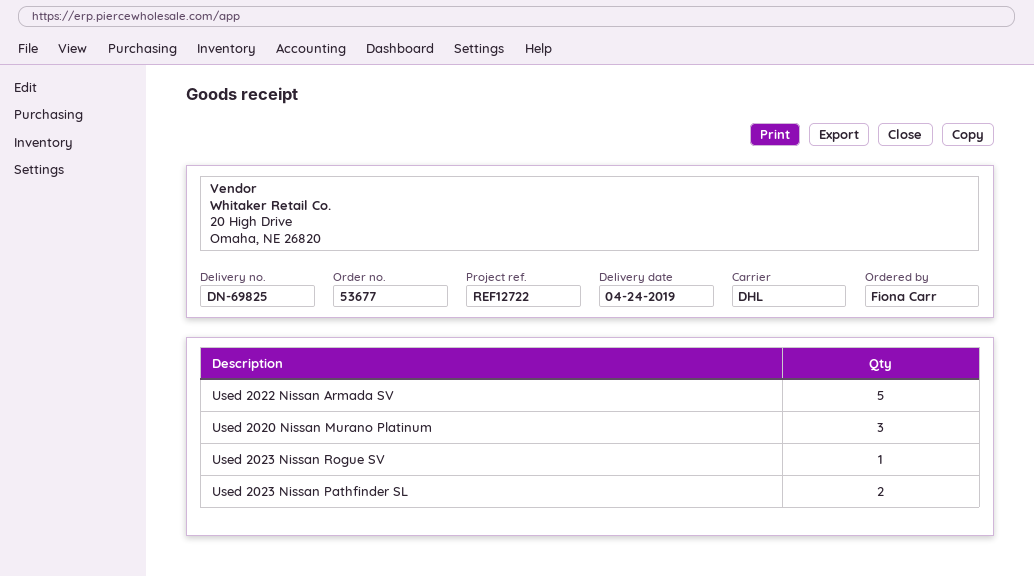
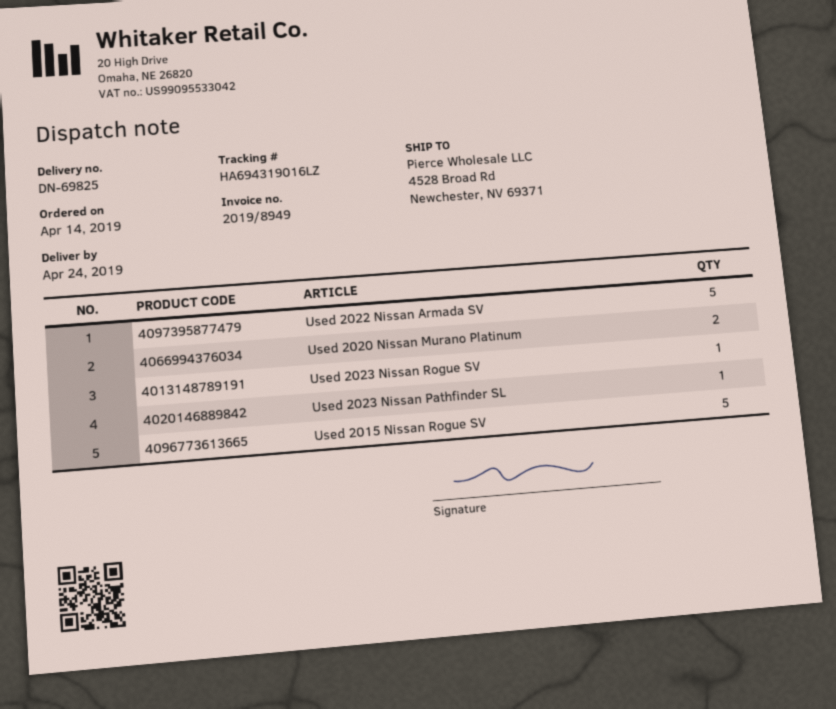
Used 2020 Nissan Murano Platinum: 3 -> 2
Used 2023 Nissan Pathfinder SL: 2 -> 1
Used 2015 Nissan Rogue SV: none -> 5

